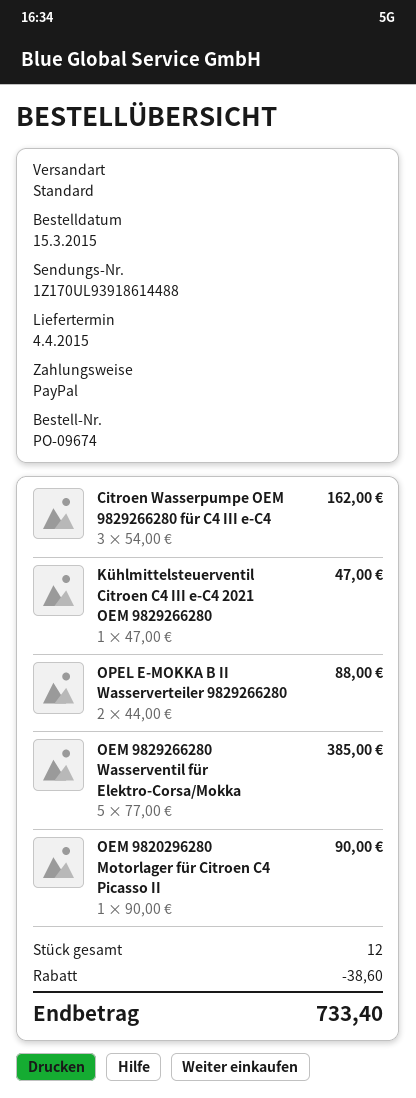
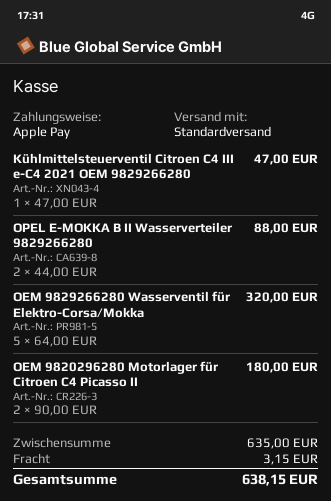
payment method: PayPal -> Apple Pay
Citroen Wasserpumpe OEM 9829266280 für C4 III e-C4: 3 x 54.00 = 162.00 -> none
OEM 9829266280 Wasserventil für Elektro-Corsa/Mokka: 5 x 77.00 = 385.00 -> 5 x 64.00 = 320.00
OEM 9820296280 Motorlager für Citroen C4 Picasso II: 1 x 90.00 = 90.00 -> 2 x 90.00 = 180.00
discount: 38.60 -> none
shipping: none -> 3.15
total: 733.40 -> 638.15

